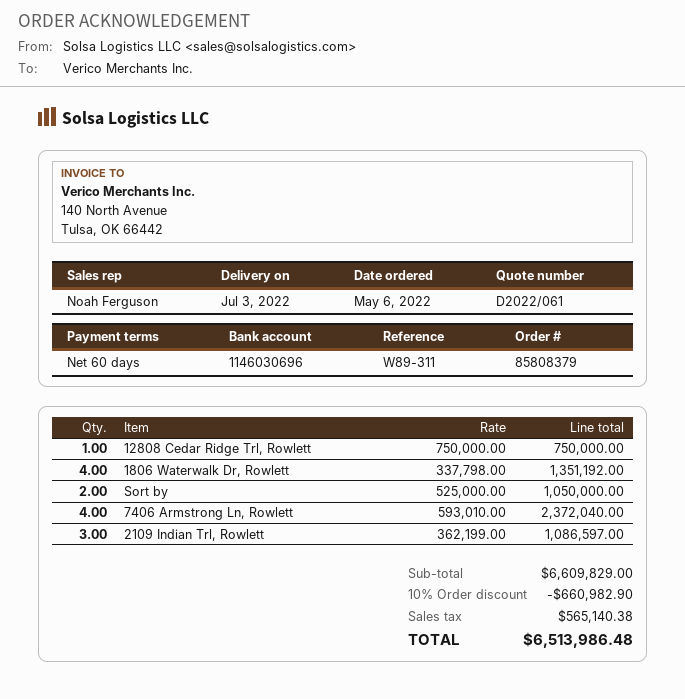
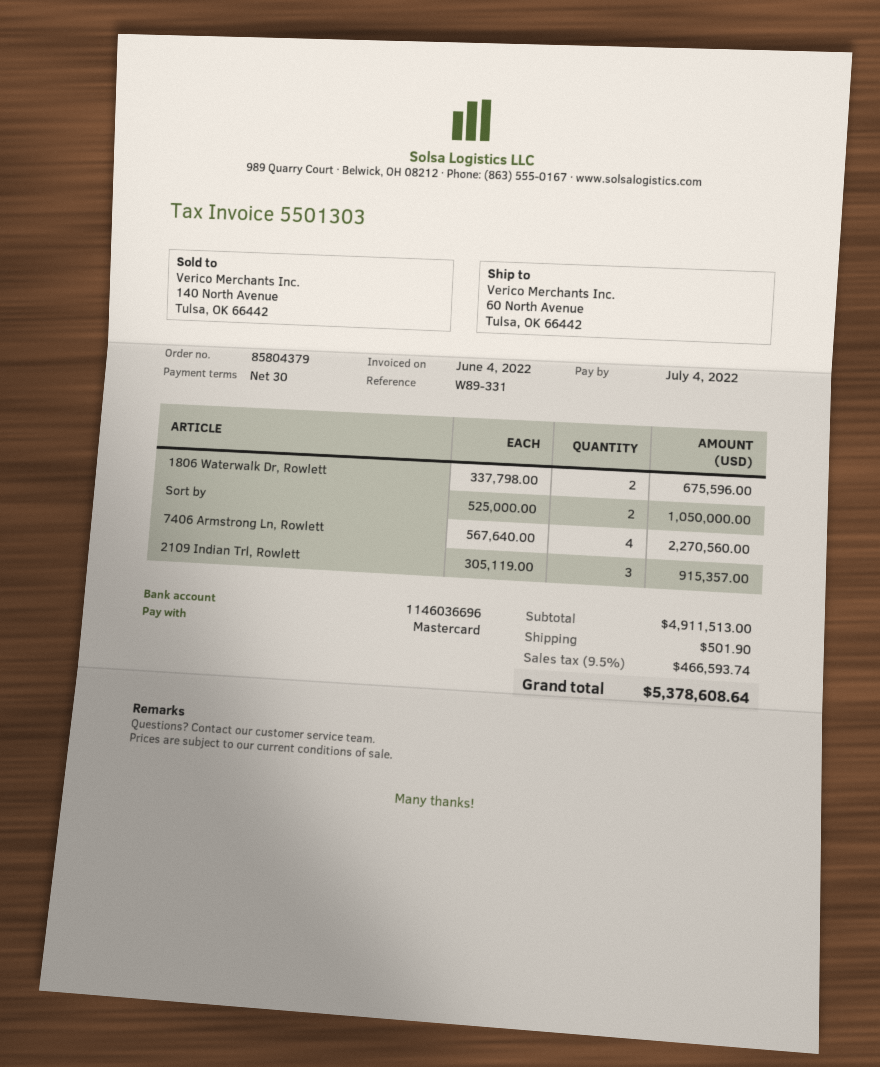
order number: 85808379 -> 85804379
payment terms: 60 days -> 30 days
reference: W89-311 -> W89-331
bank account: 1146030696 -> 1146036696
12808 Cedar Ridge Trl, Rowlett: 1 x 750000.00 = 750000.00 -> none
1806 Waterwalk Dr, Rowlett: 4 x 337798.00 = 1351192.00 -> 2 x 337798.00 = 675596.00
7406 Armstrong Ln, Rowlett: 4 x 593010.00 = 2372040.00 -> 4 x 567640.00 = 2270560.00
2109 Indian Trl, Rowlett: 3 x 362199.00 = 1086597.00 -> 3 x 305119.00 = 915357.00
subtotal: 6609829.00 -> 4911513.00
discount: 10% = 660982.90 -> none
shipping: none -> 501.90
tax: 565140.38 -> 466593.74
total: 6513986.48 -> 5378608.64

